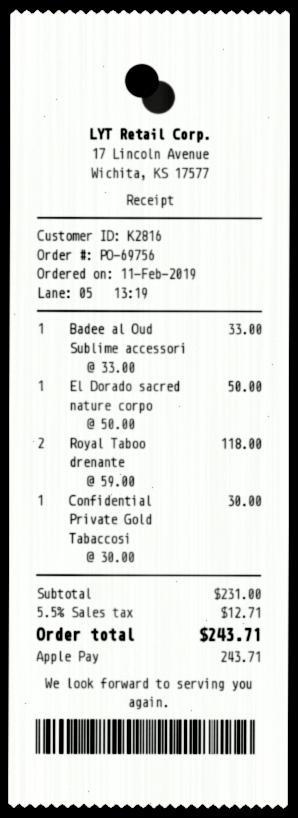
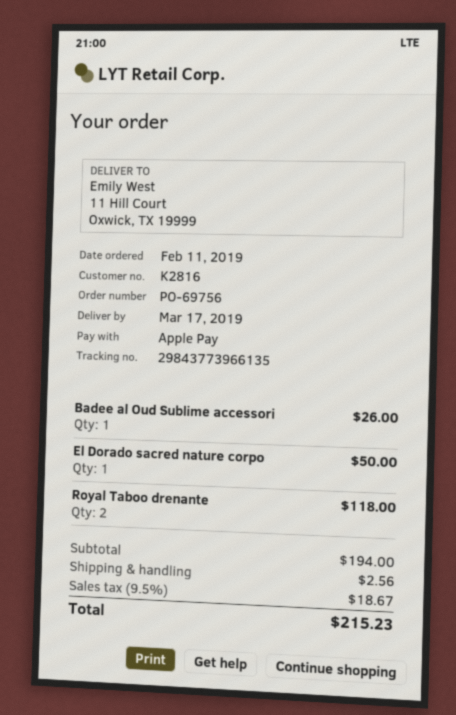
Badee al Oud Sublime accessori: 1 for 33.00 -> 1 for 26.00
Confidential Private Gold Tabaccosi: 1 for 30.00 -> none
subtotal: 231.00 -> 194.00
shipping: none -> 2.56
tax: 5.5% = 12.71 -> 9.5% = 18.67
total: 243.71 -> 215.23

